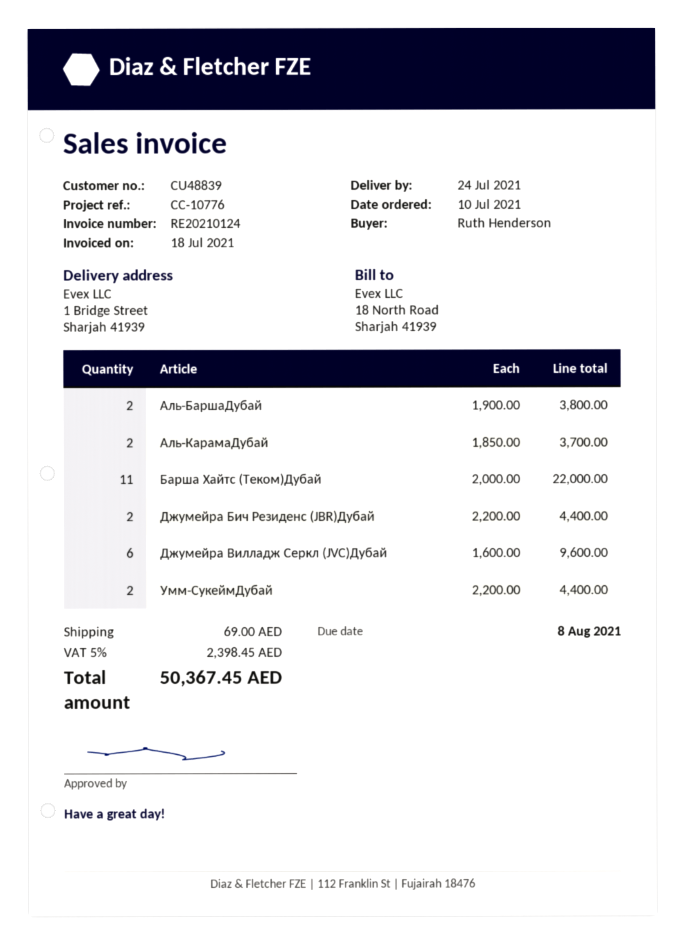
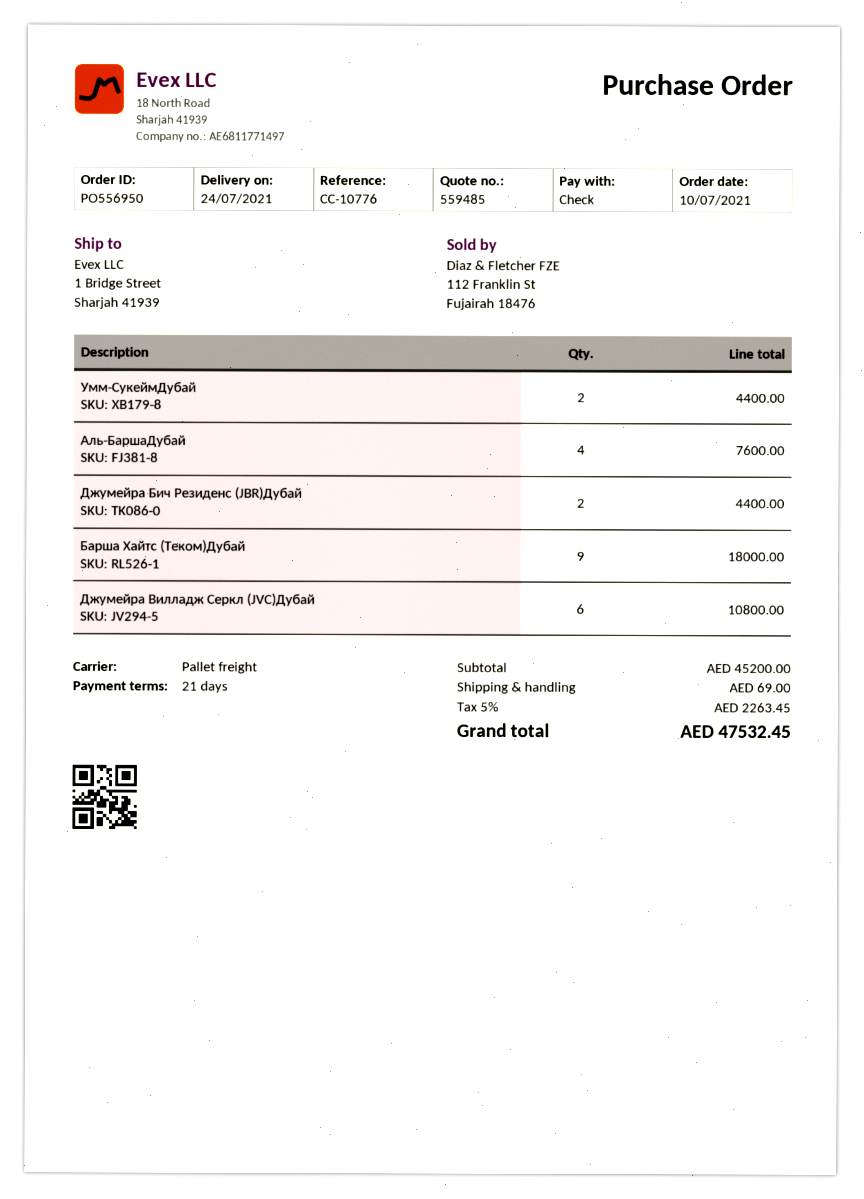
Аль-БаршаДубай: 2 for 3800.00 -> 4 for 7600.00
Аль-КарамаДубай: 2 for 3700.00 -> none
Барша Хайтс (Теком)Дубай: 11 for 22000.00 -> 9 for 18000.00
Джумейра Вилладж Серкл (JVC)Дубай: 6 for 9600.00 -> 6 for 10800.00
tax: 5% = 2398.45 -> 5% = 2263.45
total: 50367.45 -> 47532.45

